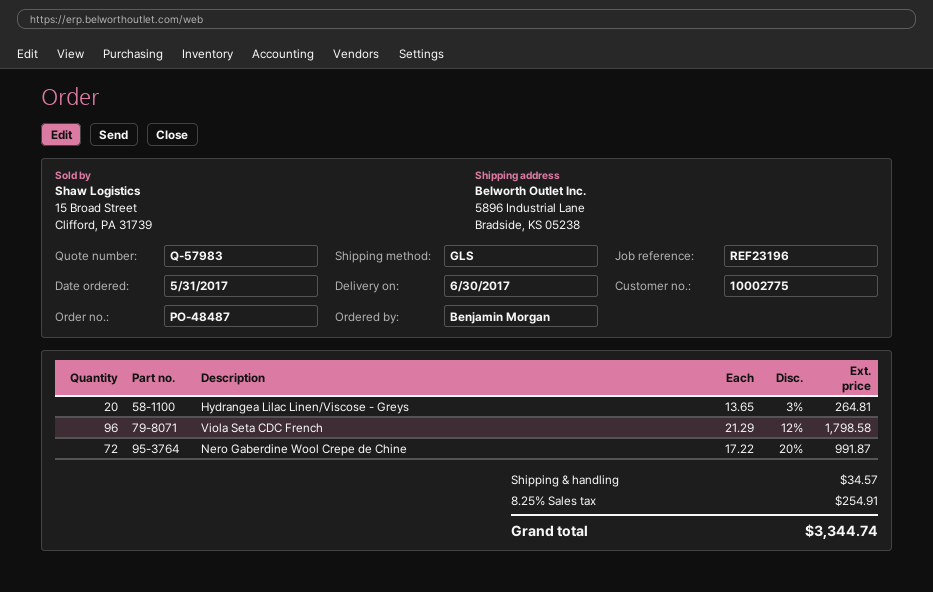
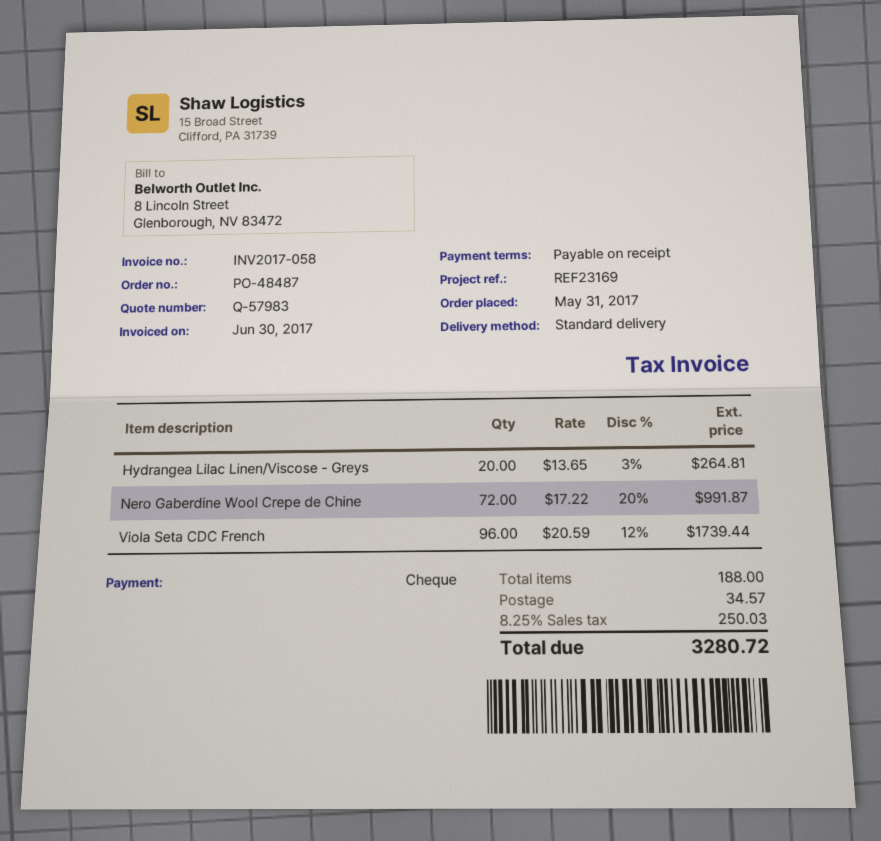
reference: REF23196 -> REF23169
shipping method: GLS -> standard
Viola Seta CDC French: 96 x 21.29 - 12% = 1798.58 -> 96 x 20.59 - 12% = 1739.44
tax: 8.25% = 254.91 -> 8.25% = 250.03
total: 3344.74 -> 3280.72

